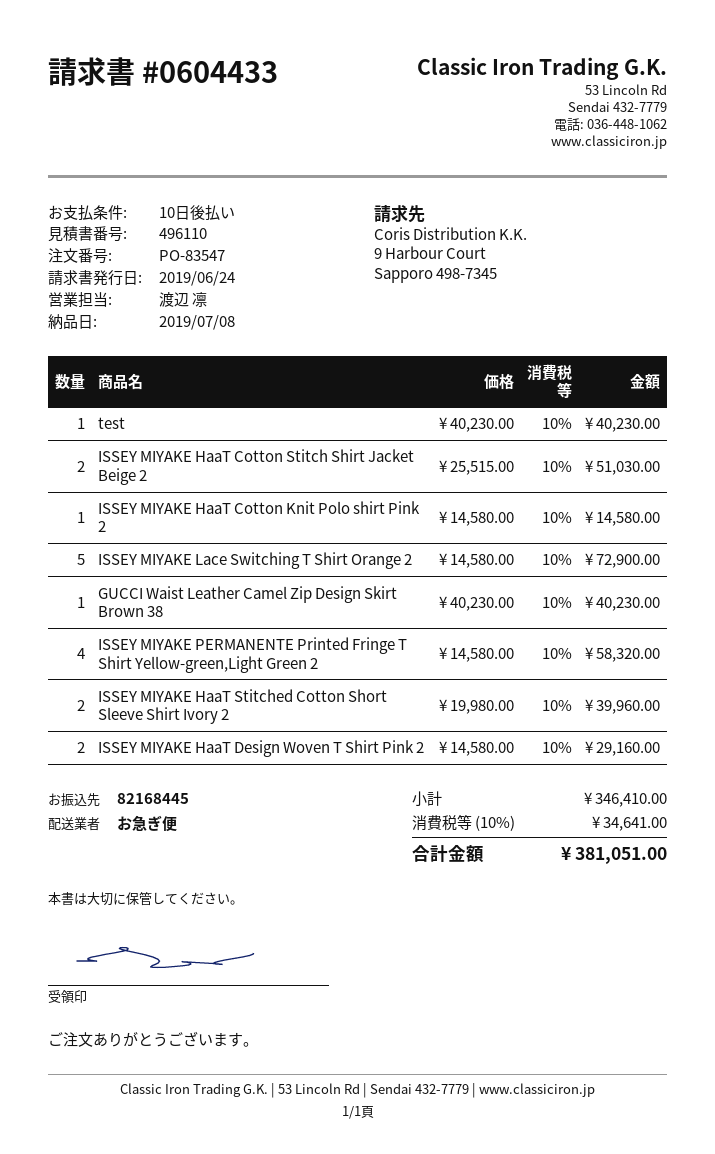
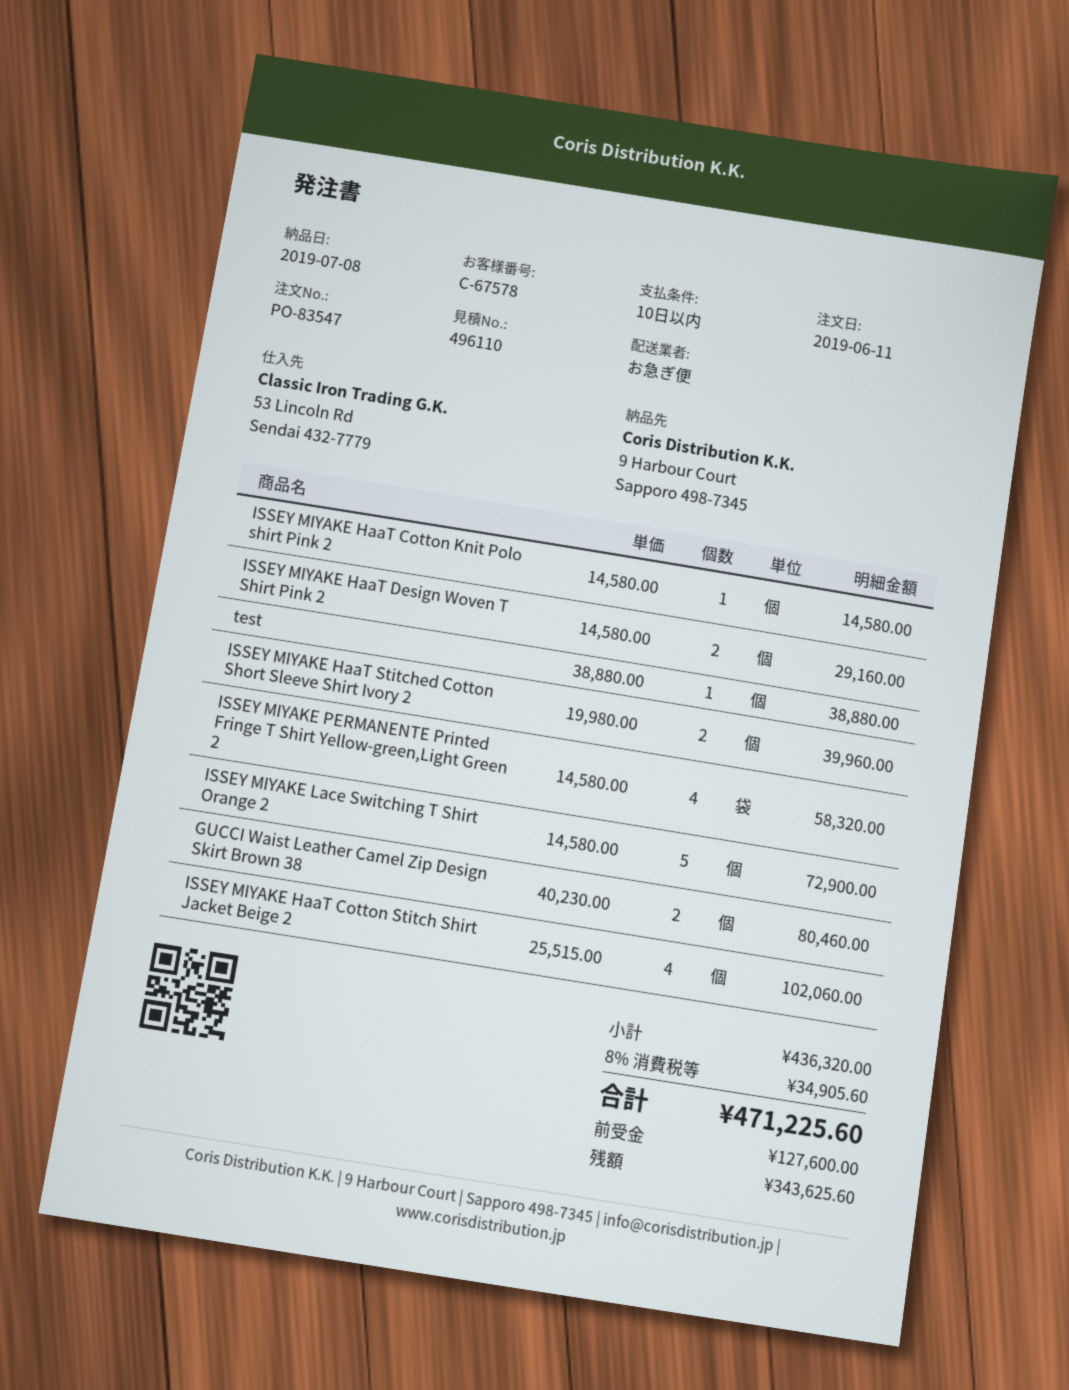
test: 1 x 40230.00 = 40230.00 -> 1 x 38880.00 = 38880.00
ISSEY MIYAKE HaaT Cotton Stitch Shirt Jacket Beige 2: 2 x 25515.00 = 51030.00 -> 4 x 25515.00 = 102060.00
GUCCI Waist Leather Camel Zip Design Skirt Brown 38: 1 x 40230.00 = 40230.00 -> 2 x 40230.00 = 80460.00
subtotal: 346410.00 -> 436320.00
tax: 10% = 34641.00 -> 8% = 34905.60
total: 381051.00 -> 471225.60

